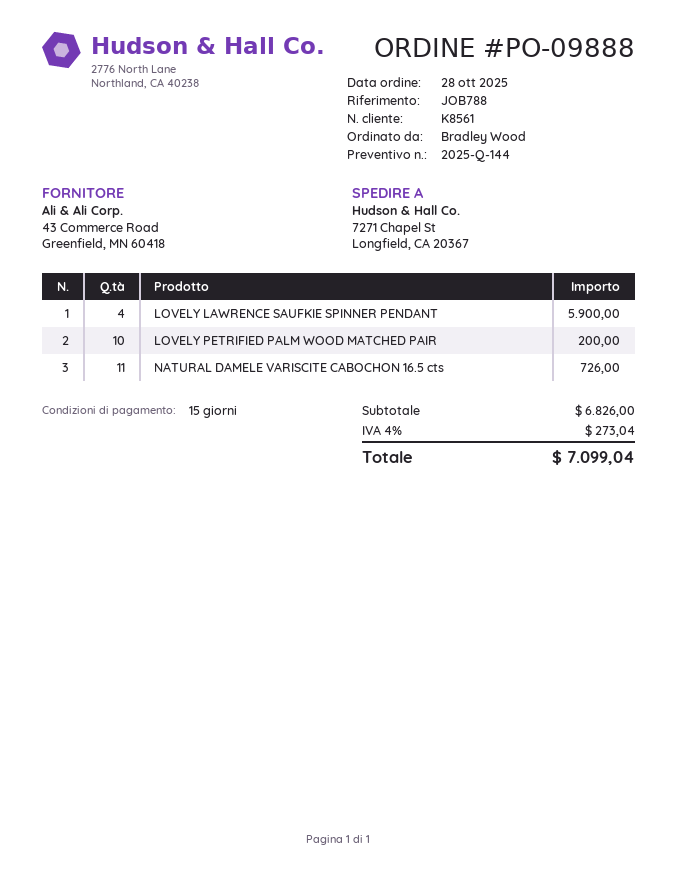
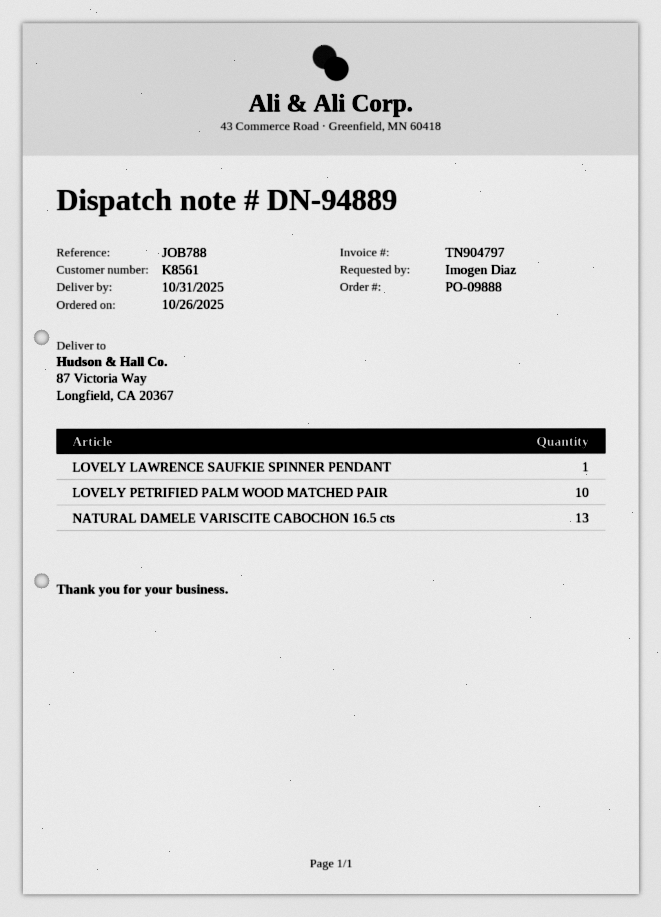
order date: 2025-10-28 -> 2025-10-26
ordered by: Bradley Wood -> Imogen Diaz
ship to: 7271 Chapel St, Longfield, CA 20367 -> 87 Victoria Way, Longfield, CA 20367
LOVELY LAWRENCE SAUFKIE SPINNER PENDANT: 4 -> 1
NATURAL DAMELE VARISCITE CABOCHON 16.5 cts: 11 -> 13

